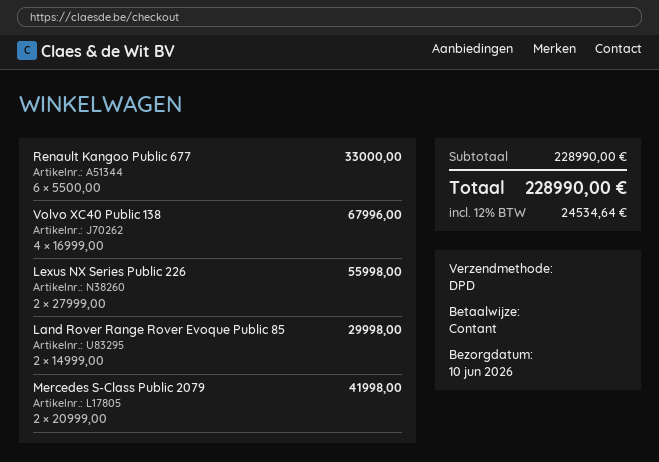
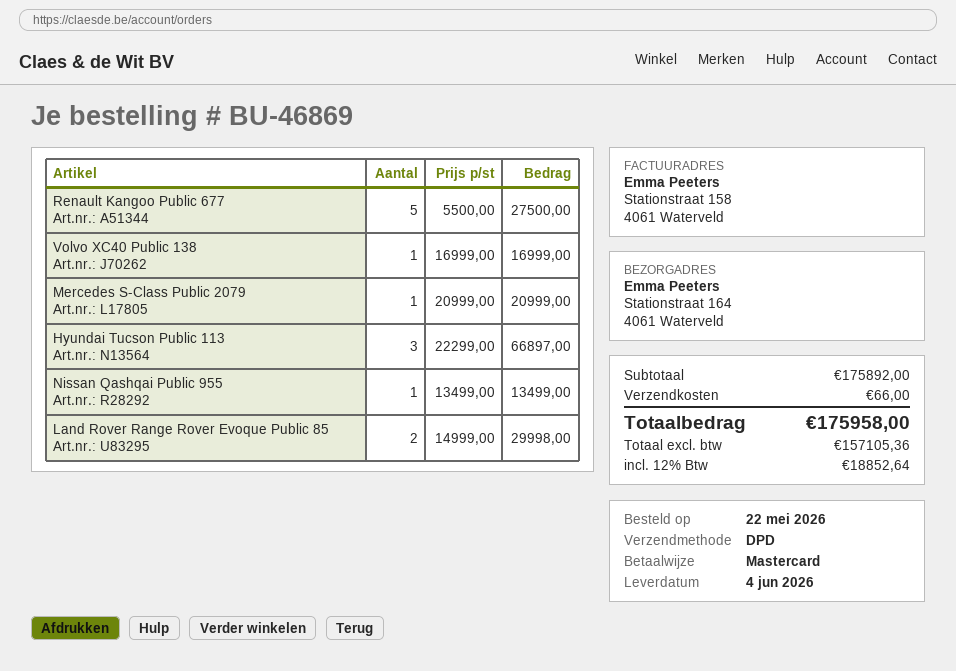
delivery date: 2026-06-10 -> 2026-06-04
payment method: cash -> Mastercard
Renault Kangoo Public 677: 6 x 5500.00 = 33000.00 -> 5 x 5500.00 = 27500.00
Volvo XC40 Public 138: 4 x 16999.00 = 67996.00 -> 1 x 16999.00 = 16999.00
Lexus NX Series Public 226: 2 x 27999.00 = 55998.00 -> none
Mercedes S-Class Public 2079: 2 x 20999.00 = 41998.00 -> 1 x 20999.00 = 20999.00
Hyundai Tucson Public 113: none -> 3 x 22299.00 = 66897.00
Nissan Qashqai Public 955: none -> 1 x 13499.00 = 13499.00
subtotal: 228990.00 -> 175892.00
shipping: none -> 66.00
tax: 12% = 24534.64 -> 12% = 18852.64
total: 228990.00 -> 175958.00

